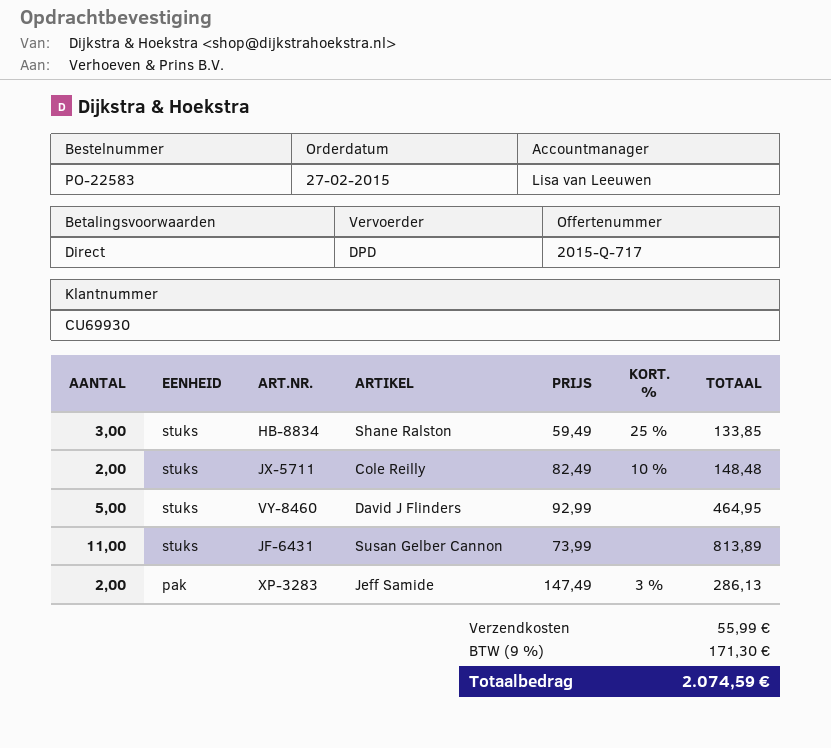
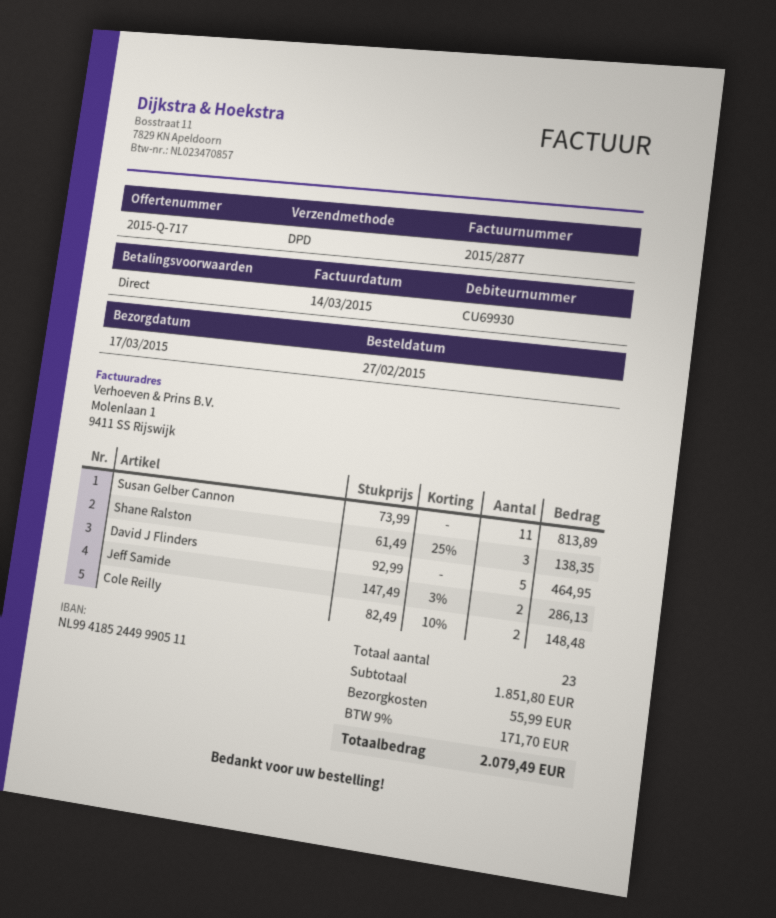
Shane Ralston: 3 x 59.49 - 25% = 133.85 -> 3 x 61.49 - 25% = 138.35
tax: 9% = 171.30 -> 9% = 171.70
total: 2074.59 -> 2079.49

